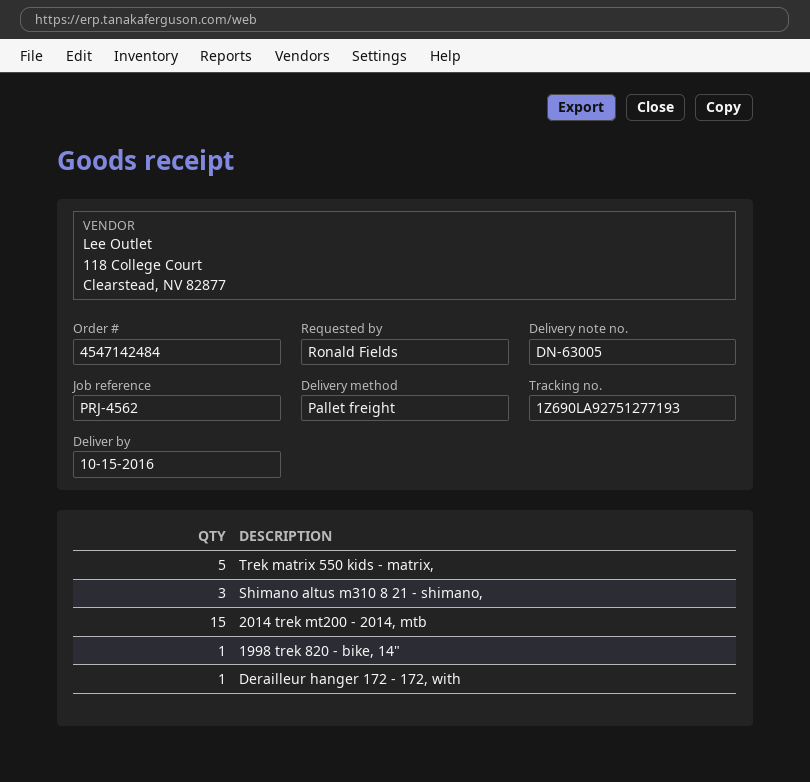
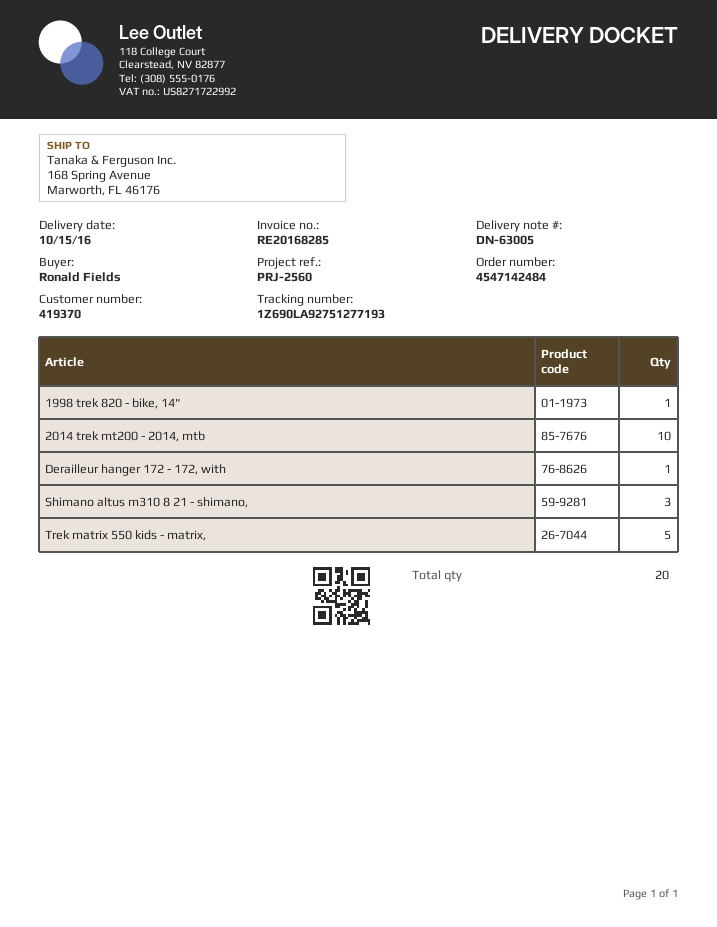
reference: PRJ-4562 -> PRJ-2560
2014 trek mt200 - 2014, mtb: 15 -> 10

